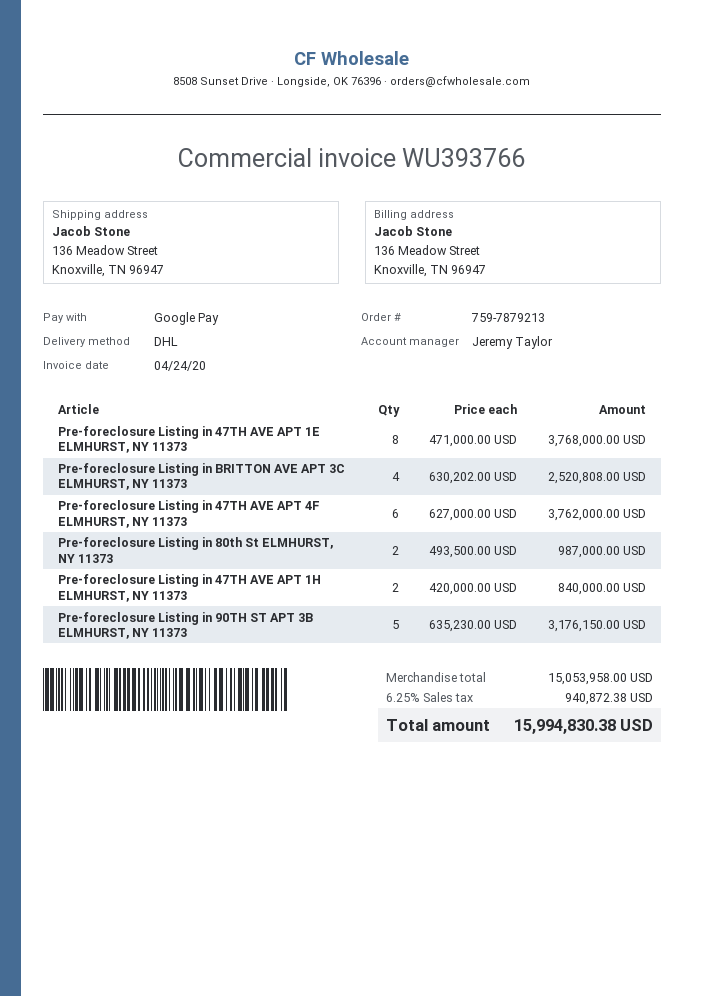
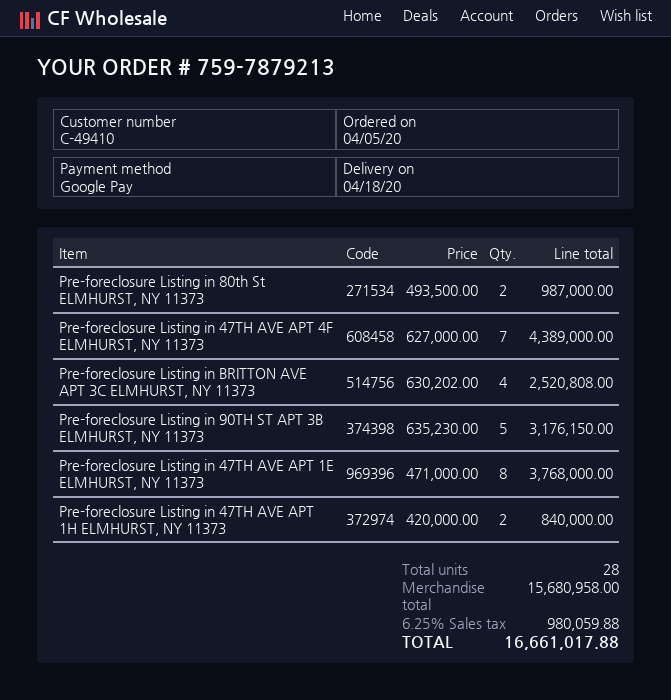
Pre-foreclosure Listing in 47TH AVE APT 4F ELMHURST, NY 11373: 6 x 627000.00 = 3762000.00 -> 7 x 627000.00 = 4389000.00
subtotal: 15053958.00 -> 15680958.00
tax: 6.25% = 940872.38 -> 6.25% = 980059.88
total: 15994830.38 -> 16661017.88

